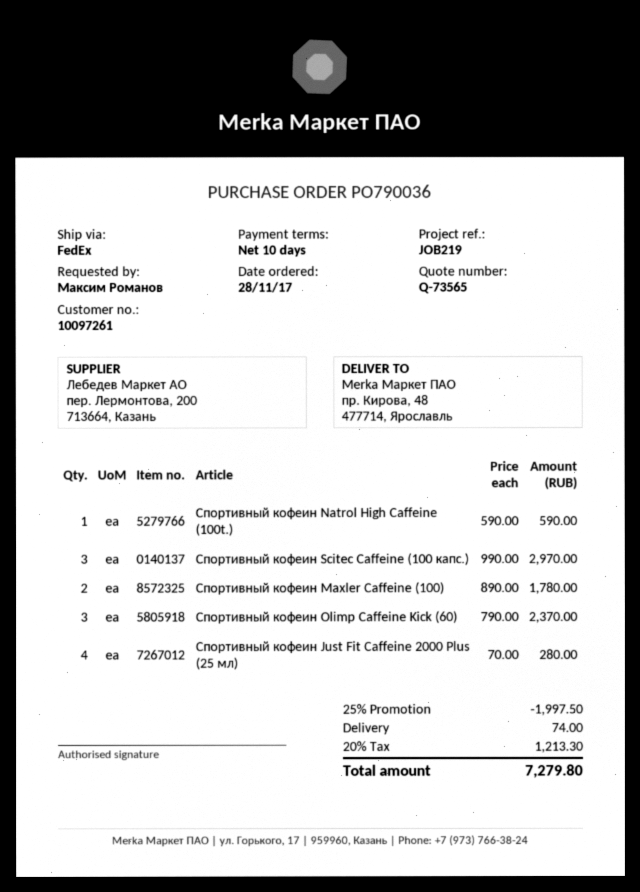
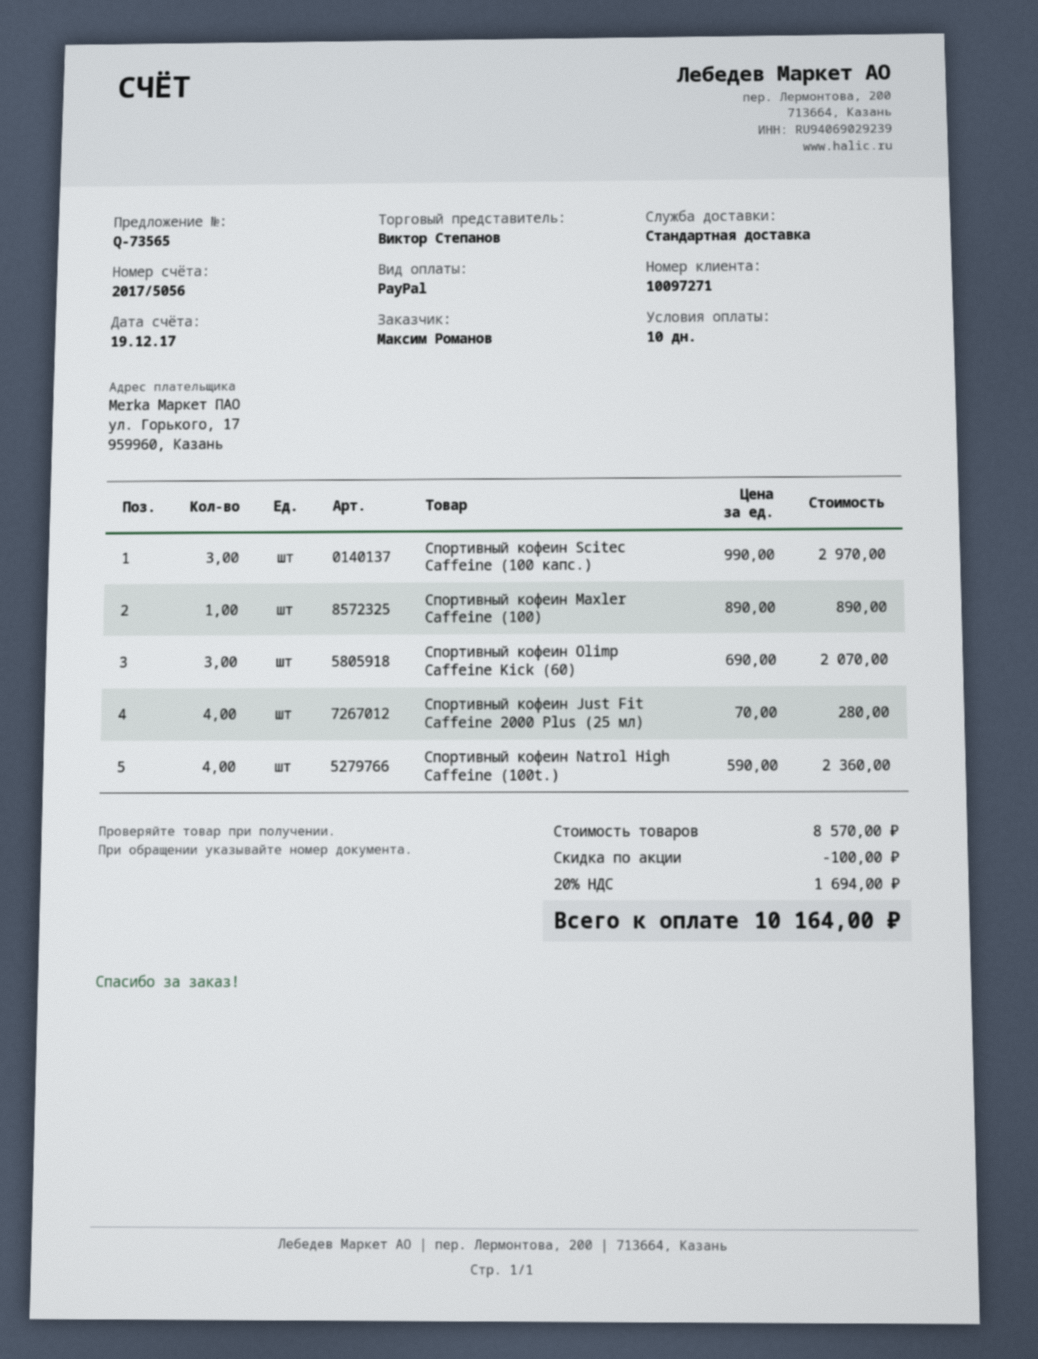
customer number: 10097261 -> 10097271
shipping method: FedEx -> standard
Спортивный кофеин Natrol High Caffeine (100t.): 1 x 590.00 = 590.00 -> 4 x 590.00 = 2360.00
Спортивный кофеин Maxler Caffeine (100): 2 x 890.00 = 1780.00 -> 1 x 890.00 = 890.00
Спортивный кофеин Olimp Caffeine Kick (60): 3 x 790.00 = 2370.00 -> 3 x 690.00 = 2070.00
discount: 1997.50 -> 100.00
shipping: 74.00 -> none
tax: 20% = 1213.30 -> 20% = 1694.00
total: 7279.80 -> 10164.00

